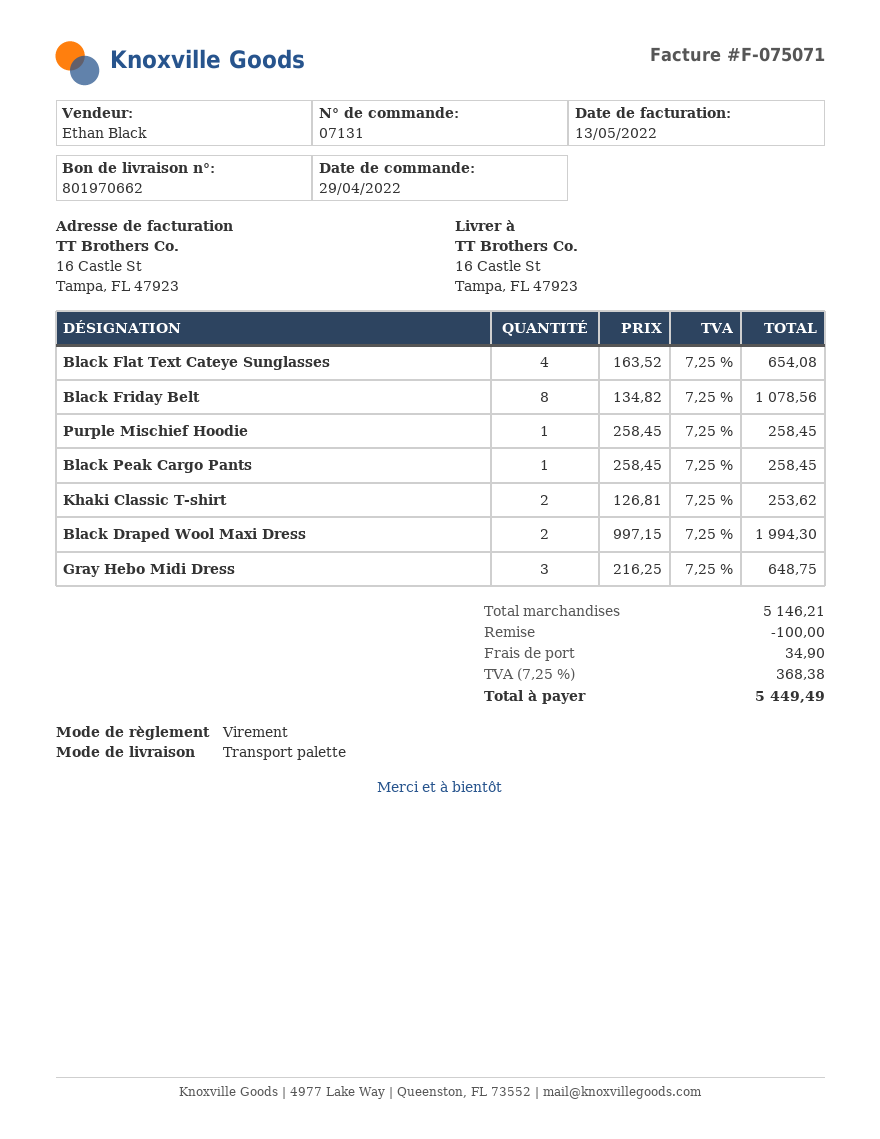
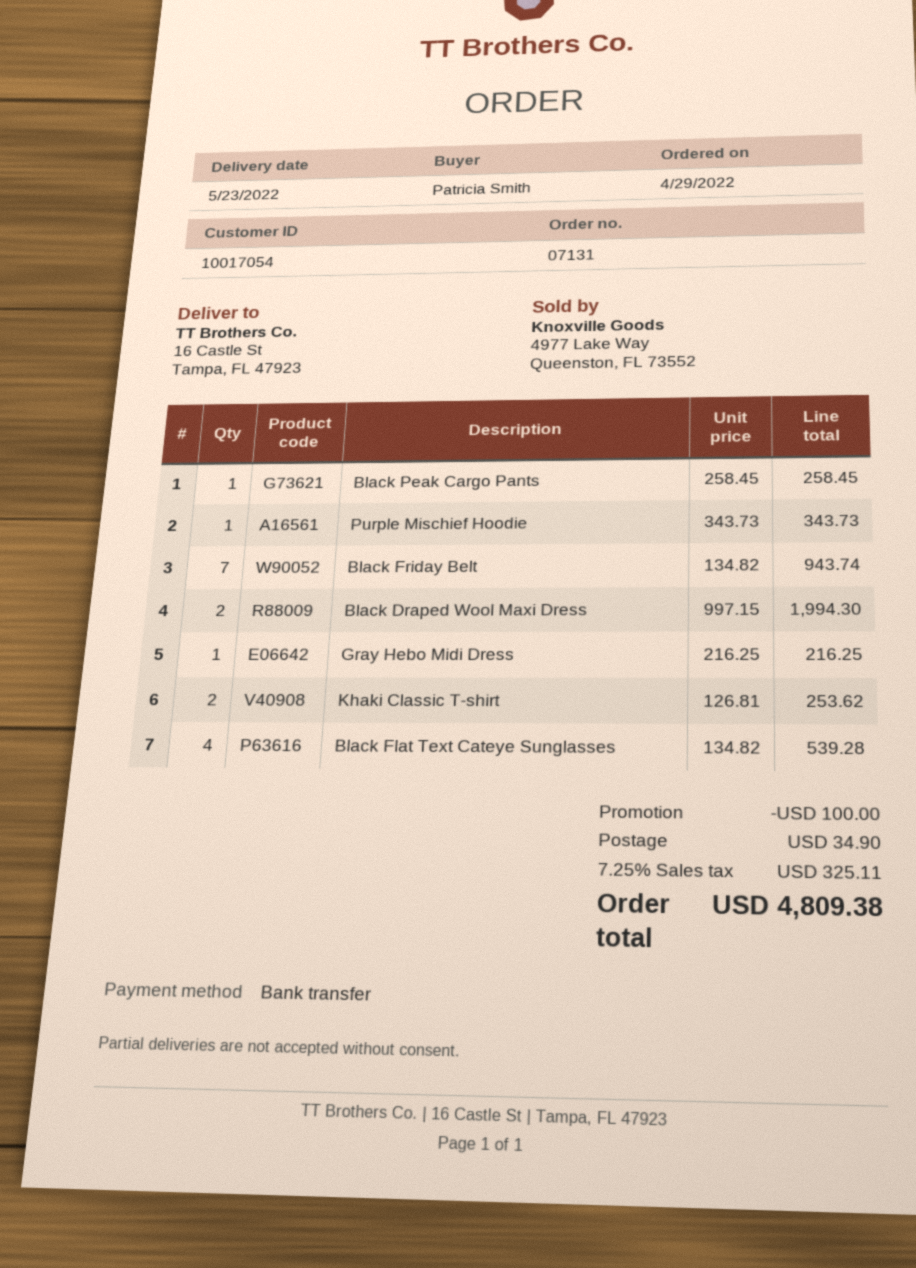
Black Flat Text Cateye Sunglasses: 4 x 163.52 = 654.08 -> 4 x 134.82 = 539.28
Black Friday Belt: 8 x 134.82 = 1078.56 -> 7 x 134.82 = 943.74
Purple Mischief Hoodie: 1 x 258.45 = 258.45 -> 1 x 343.73 = 343.73
Gray Hebo Midi Dress: 3 x 216.25 = 648.75 -> 1 x 216.25 = 216.25
tax: 7.25% = 368.38 -> 7.25% = 325.11
total: 5449.49 -> 4809.38

